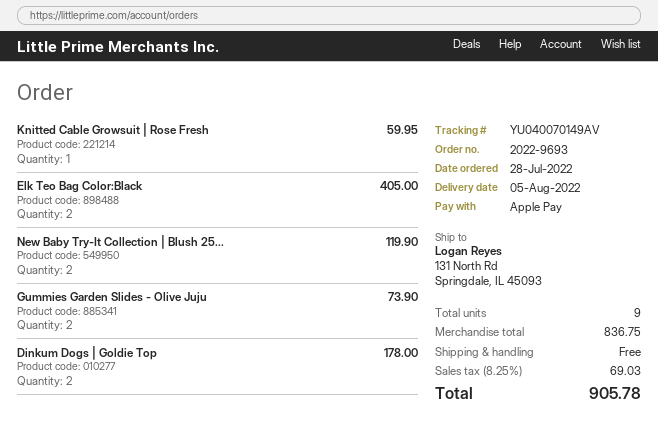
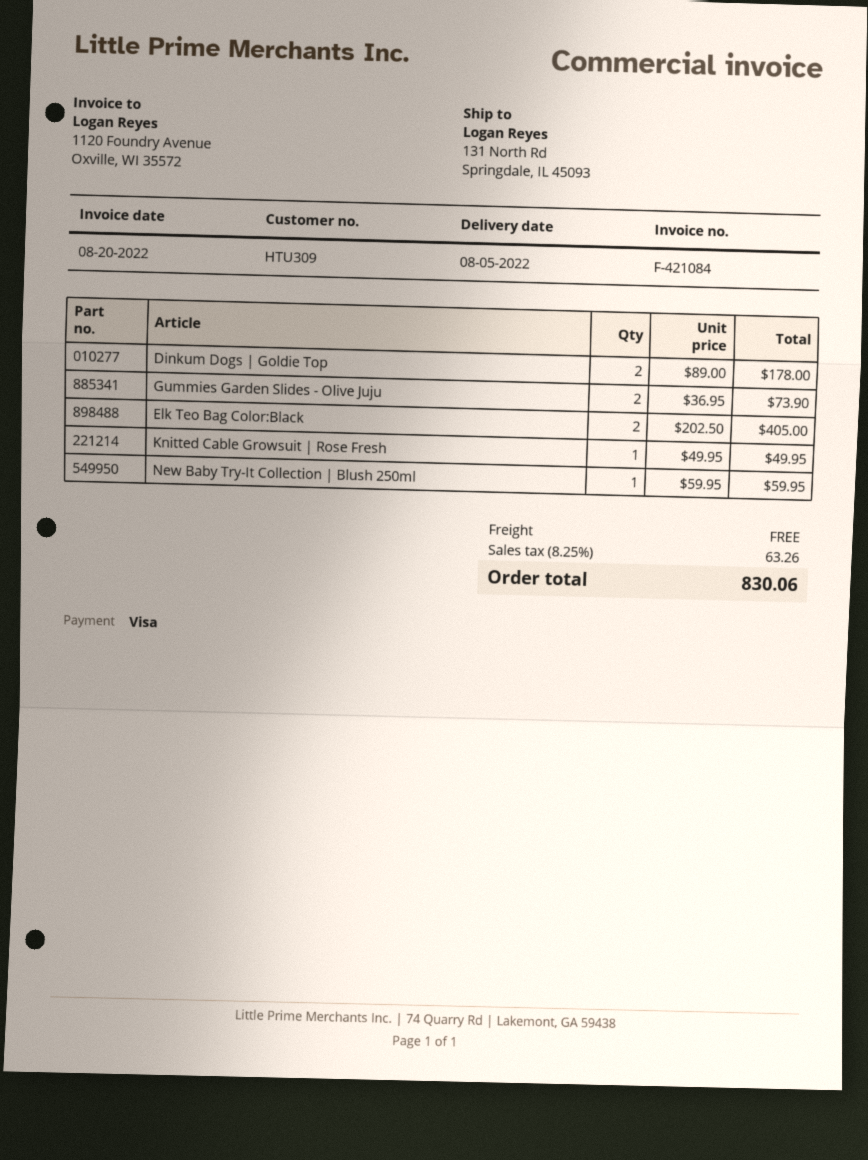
payment method: Apple Pay -> Visa
Knitted Cable Growsuit | Rose Fresh: 1 for 59.95 -> 1 for 49.95
New Baby Try-It Collection | Blush 25...: 2 for 119.90 -> 1 for 59.95
tax: 8.25% = 69.03 -> 8.25% = 63.26
total: 905.78 -> 830.06

